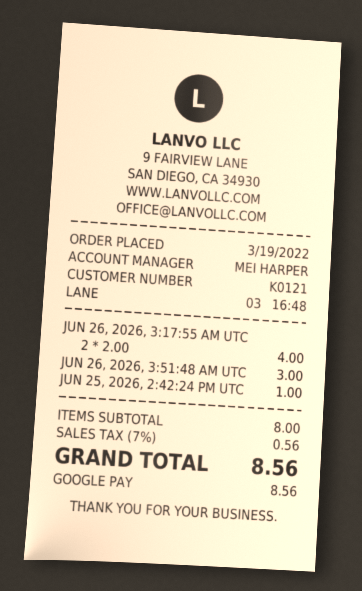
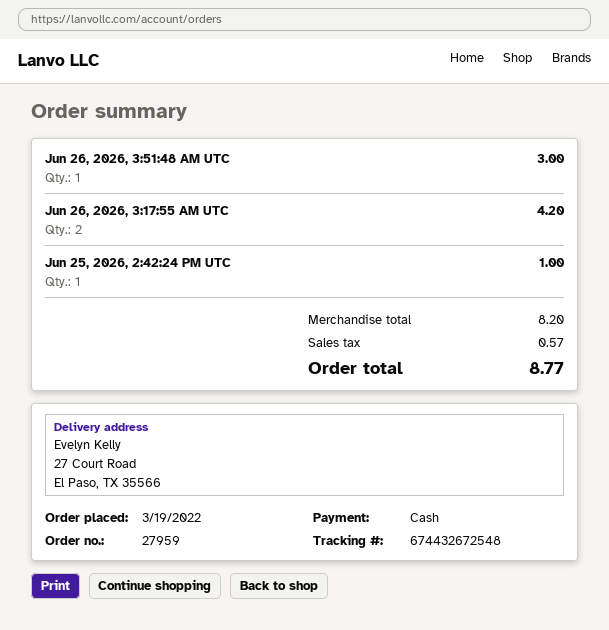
payment method: Google Pay -> cash
JUN 26, 2026, 3:17:55 AM UTC: 2 for 4.00 -> 2 for 4.20
subtotal: 8.00 -> 8.20
tax: 0.56 -> 0.57
total: 8.56 -> 8.77

